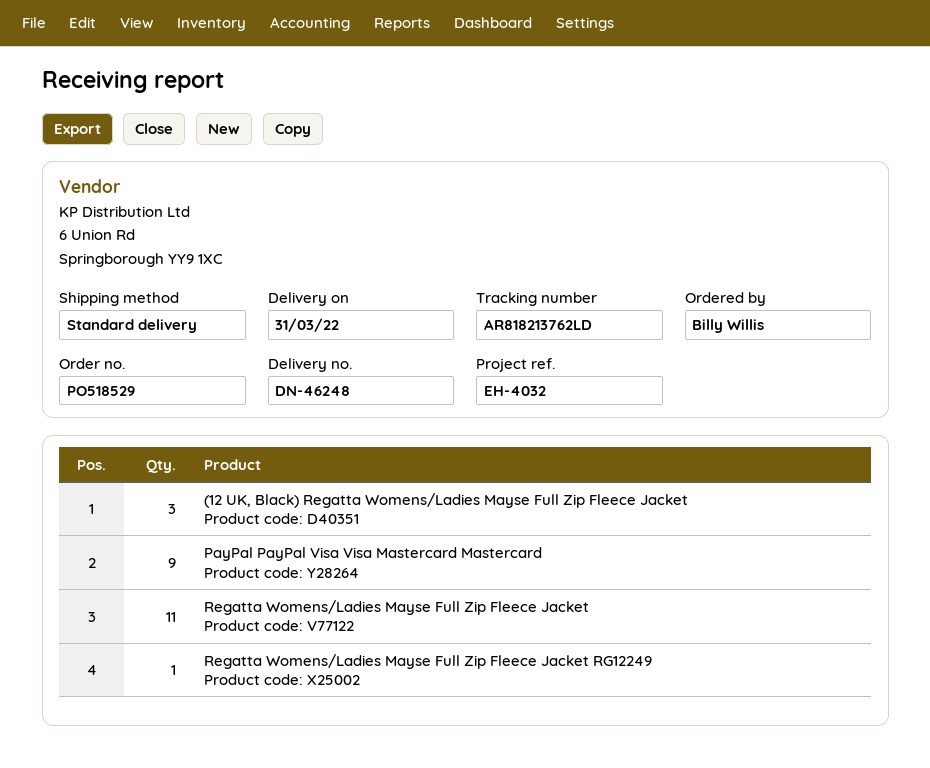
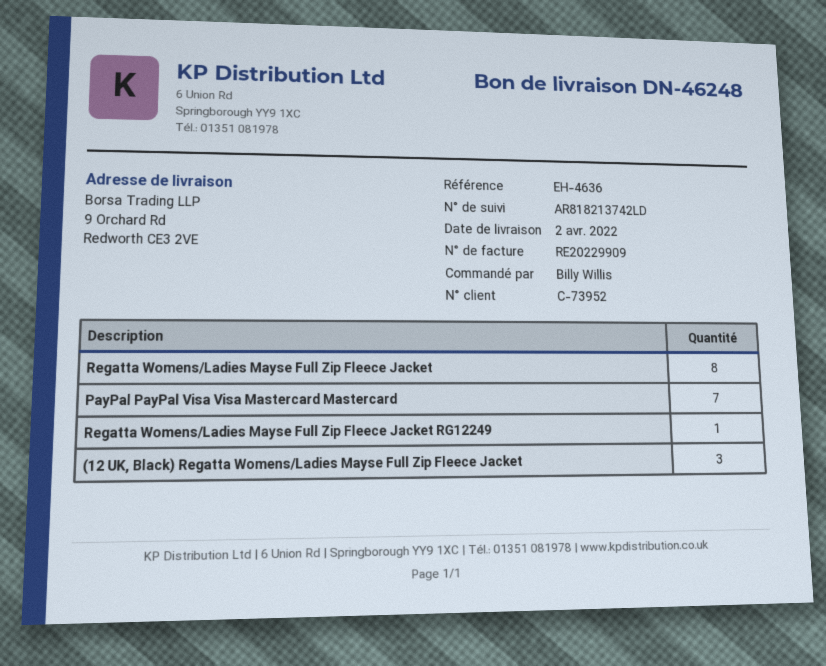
delivery date: 2022-03-31 -> 2022-04-02
reference: EH-4032 -> EH-4636
tracking number: AR818213762LD -> AR818213742LD
PayPal PayPal Visa Visa Mastercard Mastercard: 9 -> 7
Regatta Womens/Ladies Mayse Full Zip Fleece Jacket: 11 -> 8

